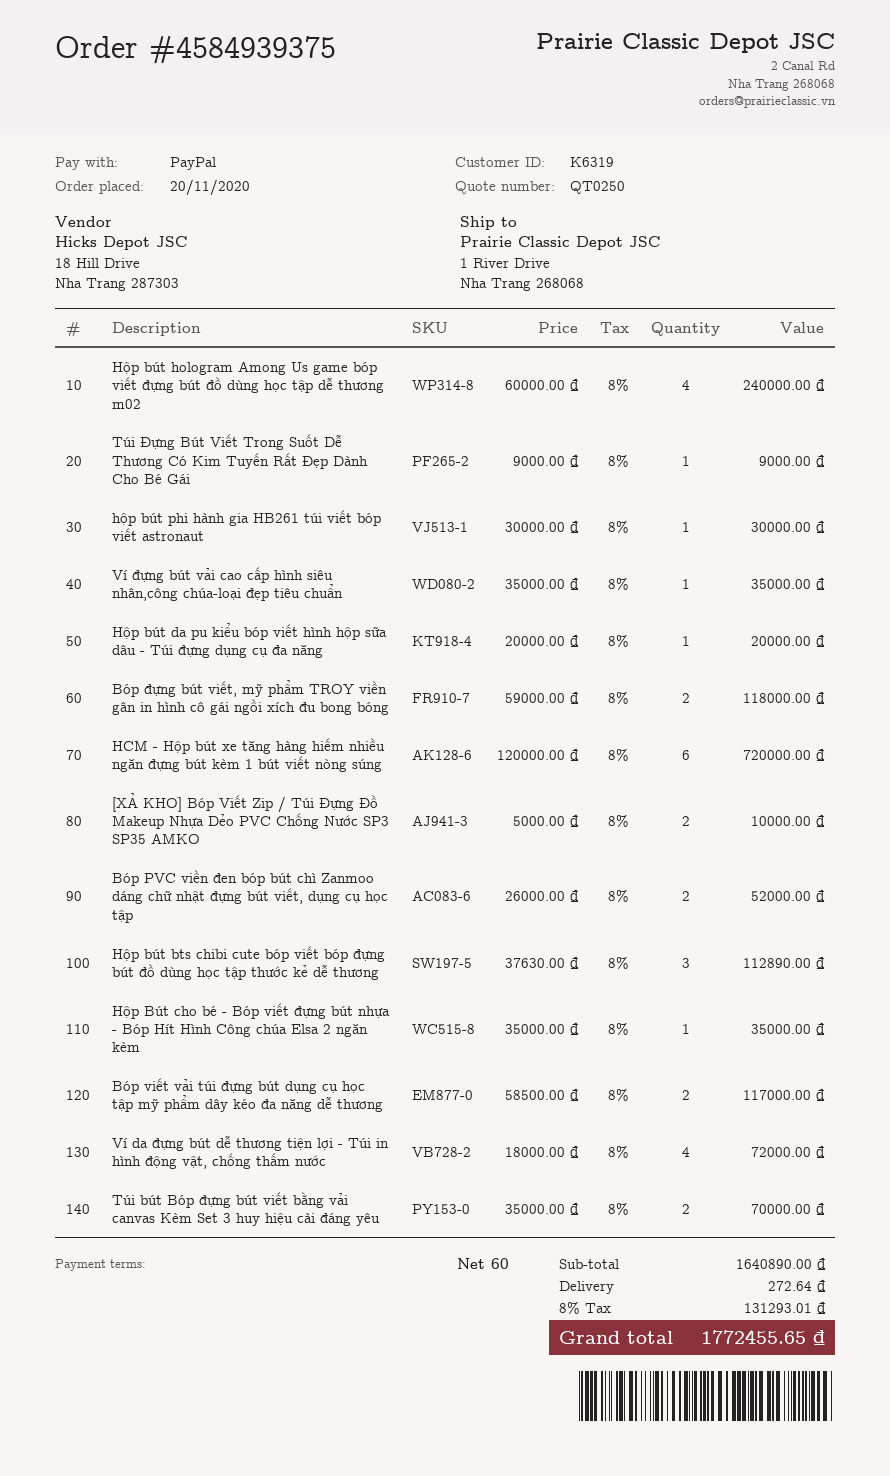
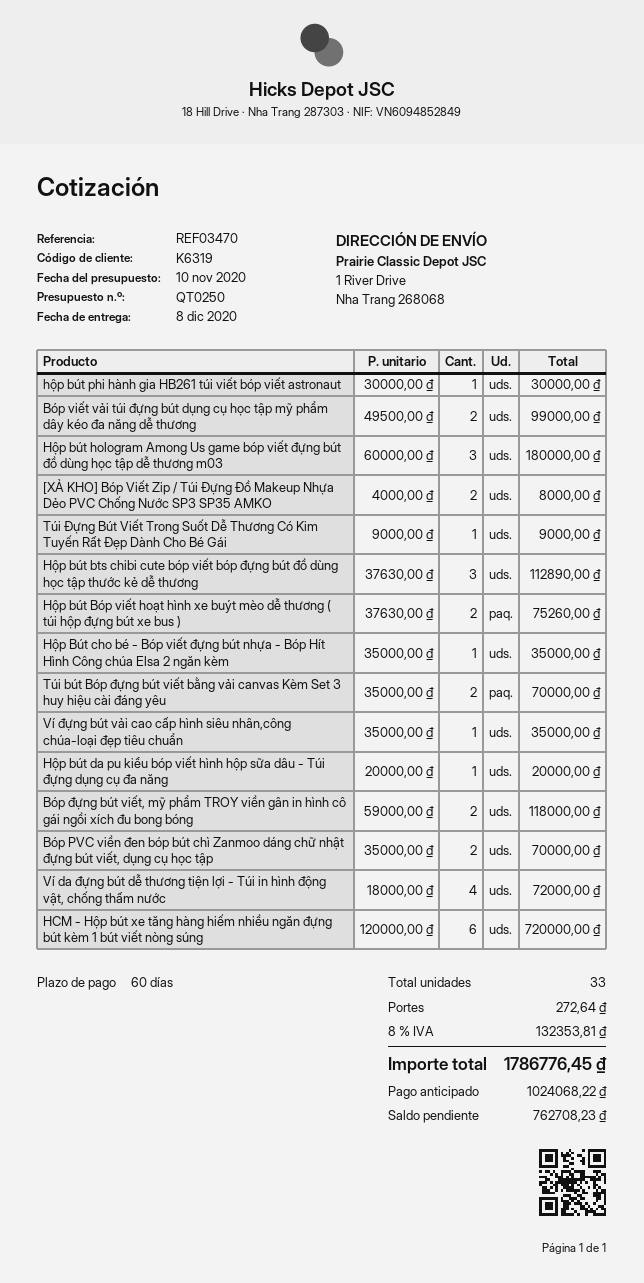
Hộp bút hologram Among Us game bóp viết đựng bút đồ dùng học tập dễ thương m02: 4 x 60000.00 = 240000.00 -> none
[XẢ KHO] Bóp Viết Zip / Túi Đựng Đồ Makeup Nhựa Dẻo PVC Chống Nước SP3 SP35 AMKO: 2 x 5000.00 = 10000.00 -> 2 x 4000.00 = 8000.00
Bóp PVC viền đen bóp bút chì Zanmoo dáng chữ nhật đựng bút viết, dụng cụ học tập: 2 x 26000.00 = 52000.00 -> 2 x 35000.00 = 70000.00
Bóp viết vải túi đựng bút dụng cụ học tập mỹ phẩm dây kéo đa năng dễ thương: 2 x 58500.00 = 117000.00 -> 2 x 49500.00 = 99000.00
Hộp bút hologram Among Us game bóp viết đựng bút đồ dùng học tập dễ thương m03: none -> 3 x 60000.00 = 180000.00
Hộp bút Bóp viết hoạt hình xe buýt mèo dễ thương ( túi hộp đựng bút xe bus ): none -> 2 x 37630.00 = 75260.00
tax: 8% = 131293.01 -> 8% = 132353.81
total: 1772455.65 -> 1786776.45

